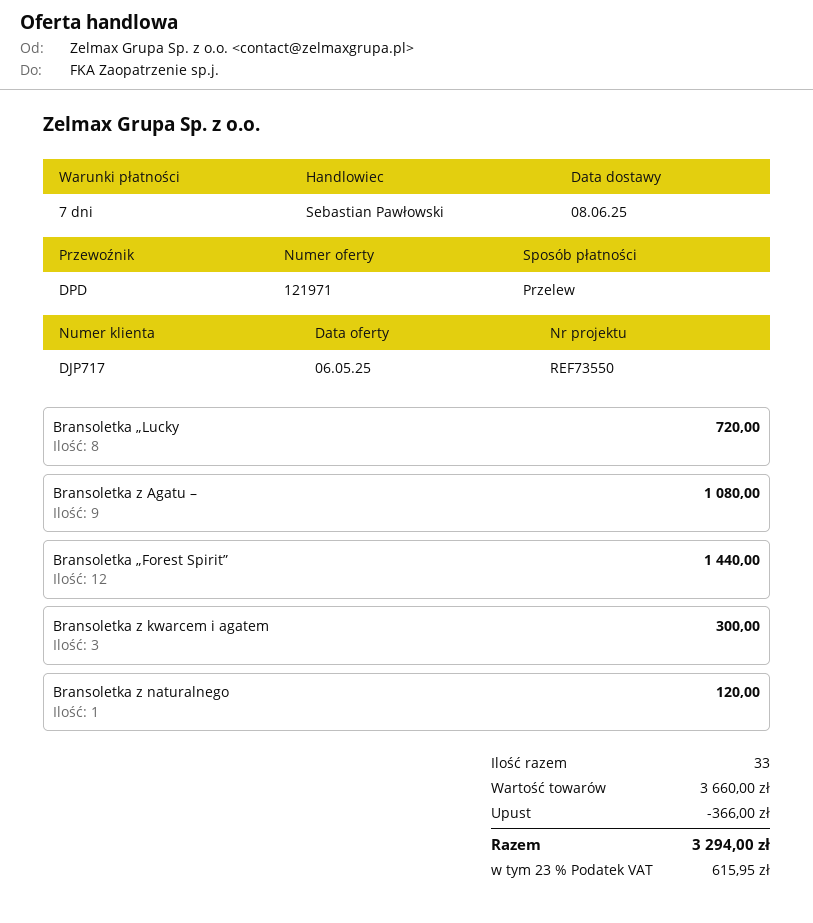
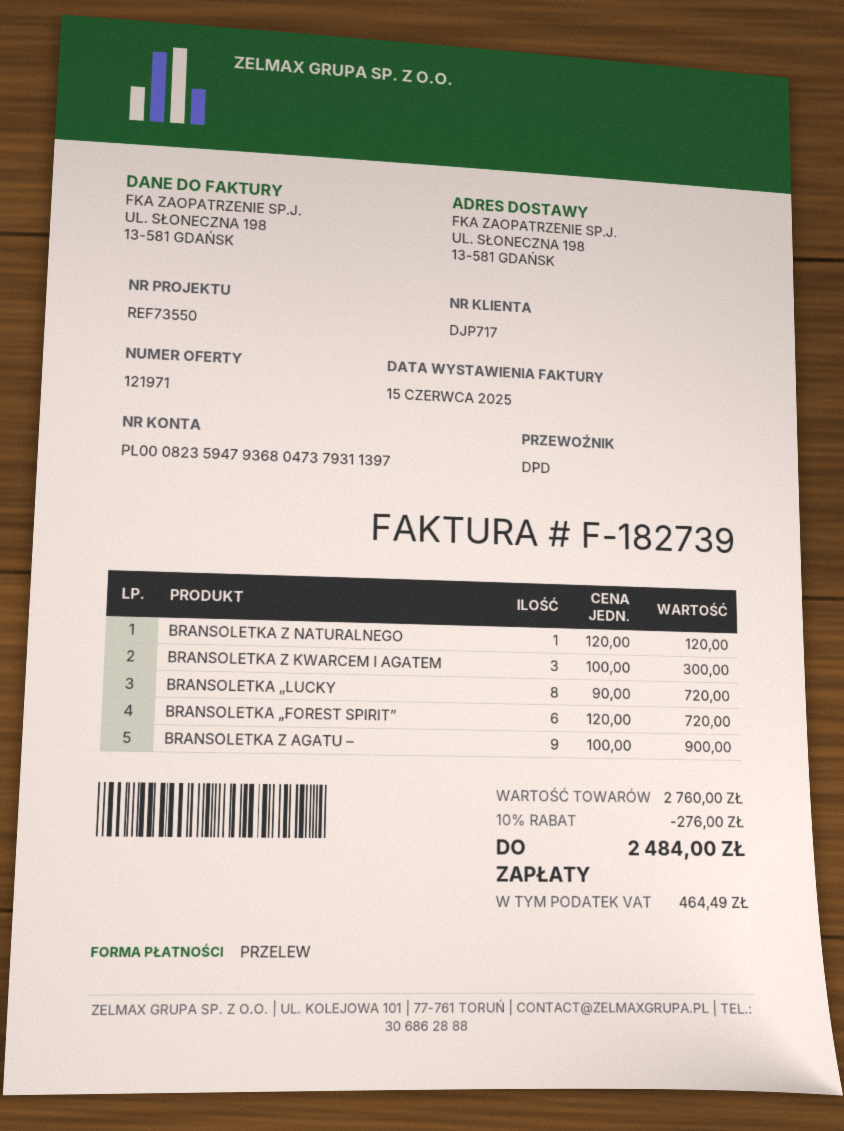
Bransoletka z Agatu –: 9 for 1080.00 -> 9 for 900.00
Bransoletka „Forest Spirit”: 12 for 1440.00 -> 6 for 720.00
subtotal: 3660.00 -> 2760.00
discount: 366.00 -> 276.00
tax: 615.95 -> 464.49
total: 3294.00 -> 2484.00

